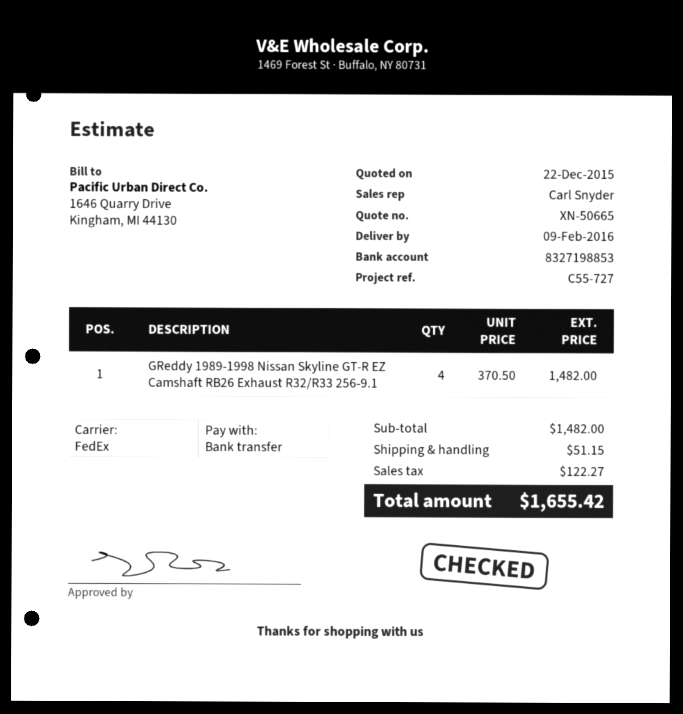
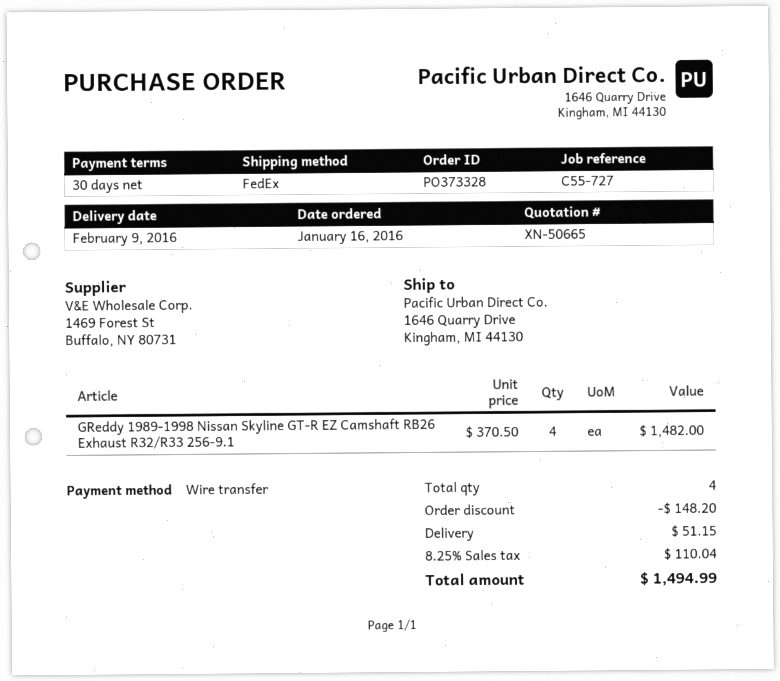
discount: none -> 148.20
tax: 122.27 -> 110.04
total: 1655.42 -> 1494.99

